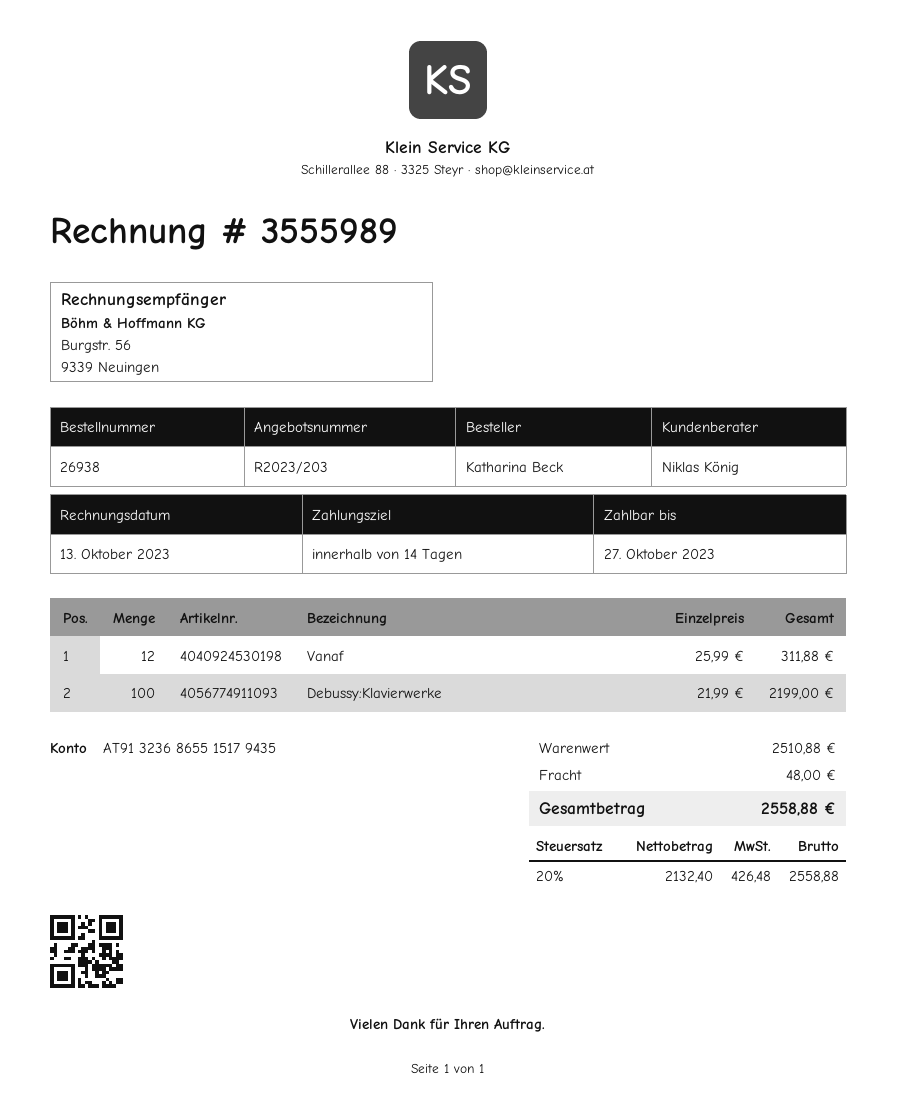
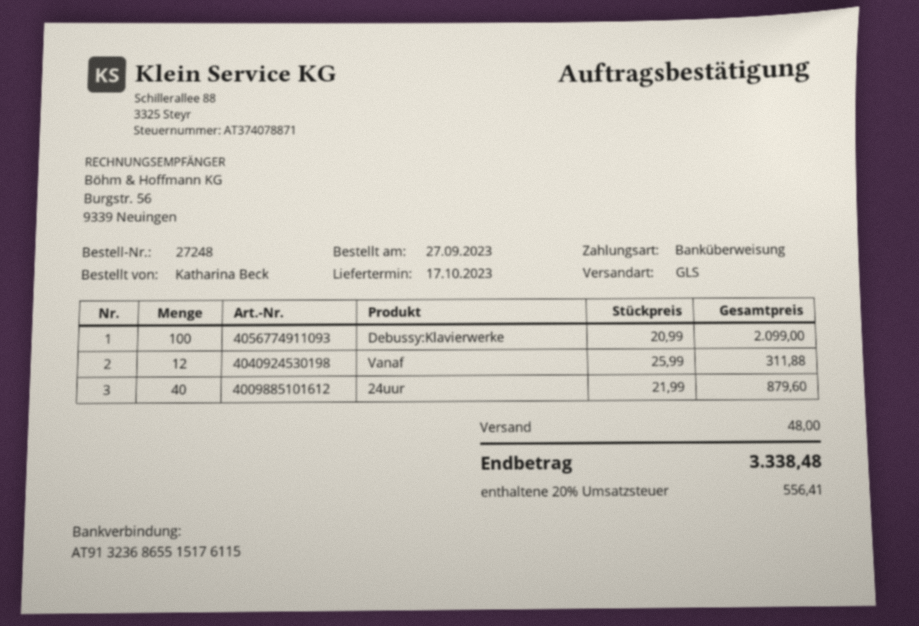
order number: 26938 -> 27248
bank account: AT913236865515179435 -> AT913236865515176115
Debussy:Klavierwerke: 100 x 21.99 = 2199.00 -> 100 x 20.99 = 2099.00
24uur: none -> 40 x 21.99 = 879.60
tax: 20% = 426.48 -> 20% = 556.41
total: 2558.88 -> 3338.48

